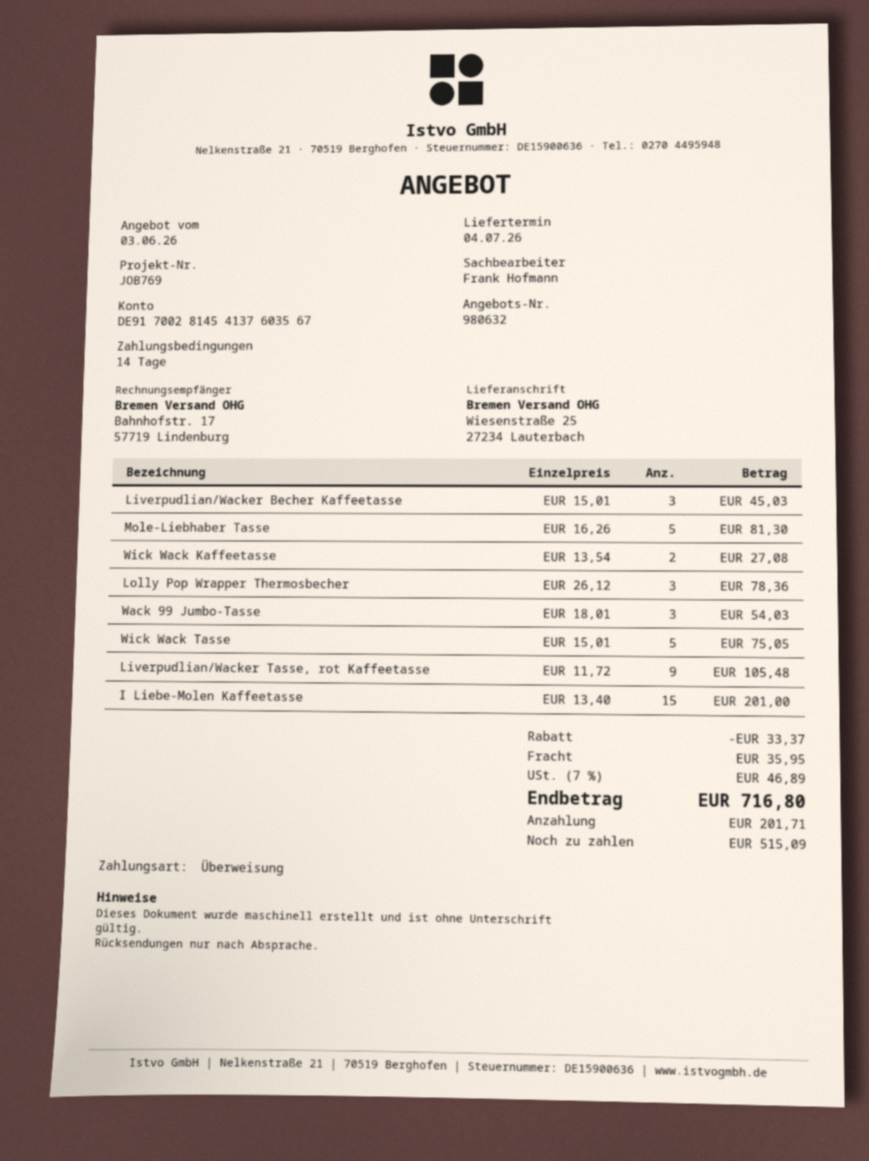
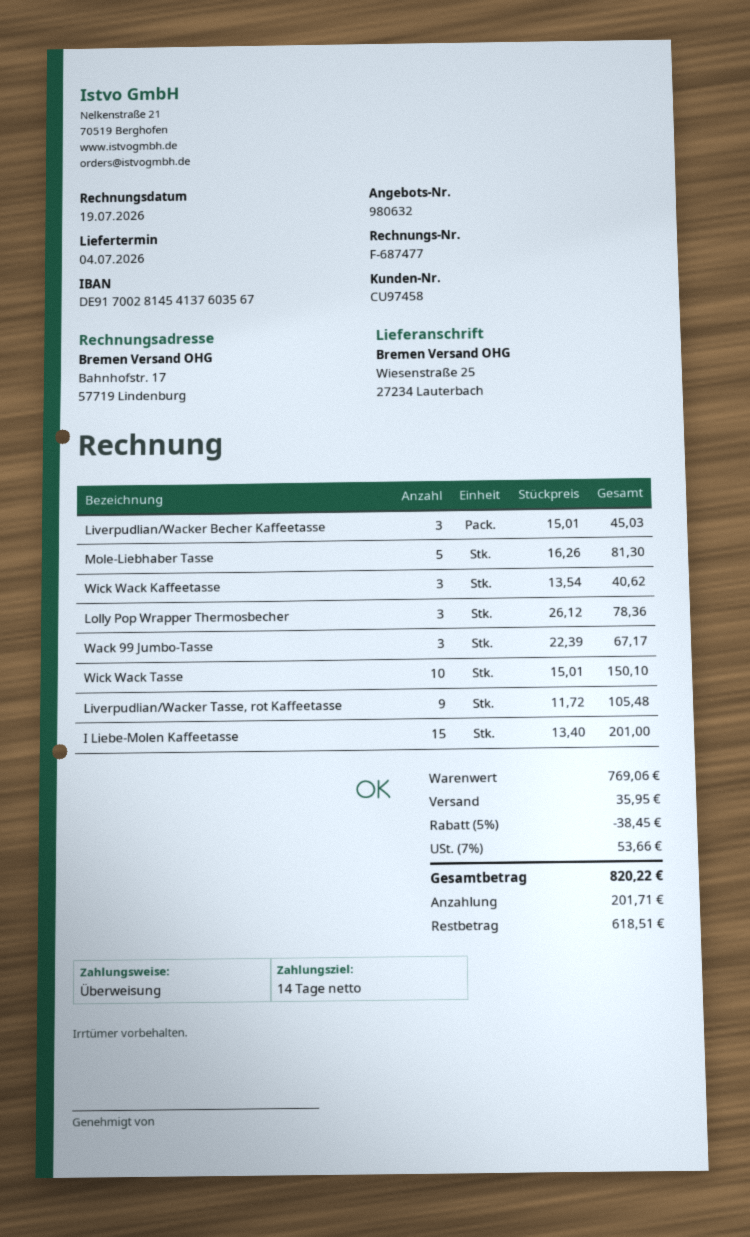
Wick Wack Kaffeetasse: 2 x 13.54 = 27.08 -> 3 x 13.54 = 40.62
Wack 99 Jumbo-Tasse: 3 x 18.01 = 54.03 -> 3 x 22.39 = 67.17
Wick Wack Tasse: 5 x 15.01 = 75.05 -> 10 x 15.01 = 150.10
discount: 33.37 -> 38.45
tax: 7% = 46.89 -> 7% = 53.66
total: 716.80 -> 820.22
balance: 515.09 -> 618.51

